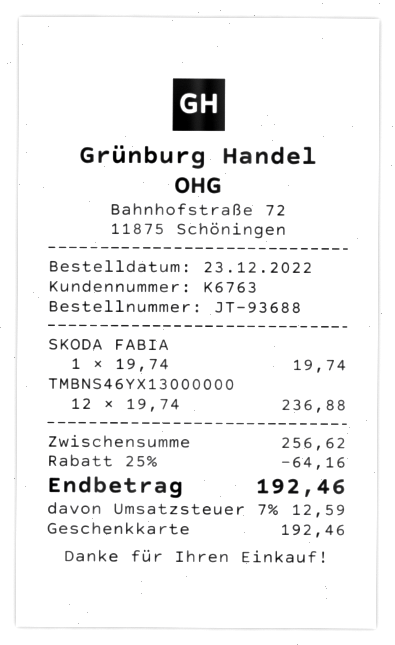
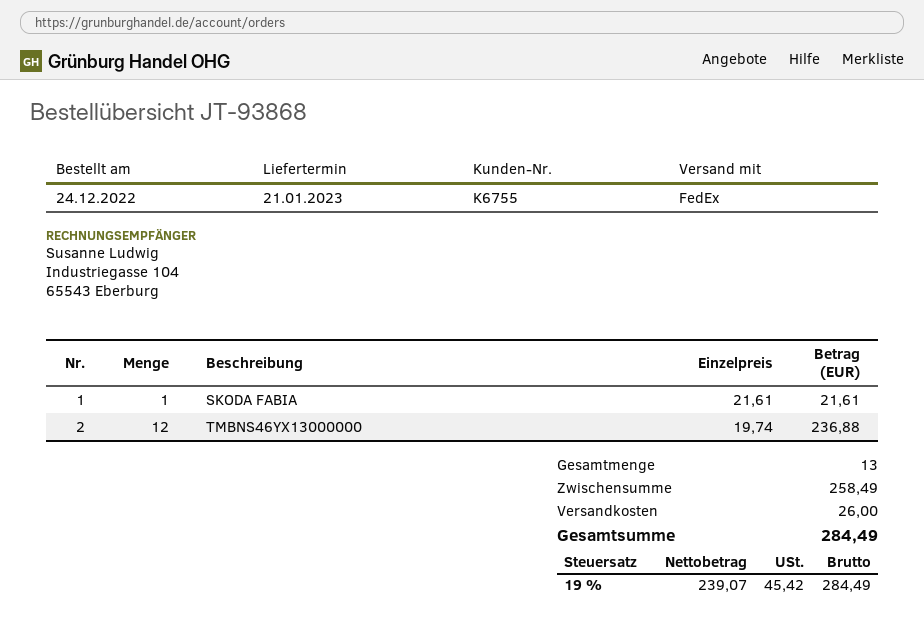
order number: JT-93688 -> JT-93868
order date: 2022-12-23 -> 2022-12-24
customer number: K6763 -> K6755
SKODA FABIA: 1 x 19.74 = 19.74 -> 1 x 21.61 = 21.61
subtotal: 256.62 -> 258.49
discount: 25% = 64.16 -> none
shipping: none -> 26.00
tax: 7% = 12.59 -> 19% = 45.42
total: 192.46 -> 284.49

